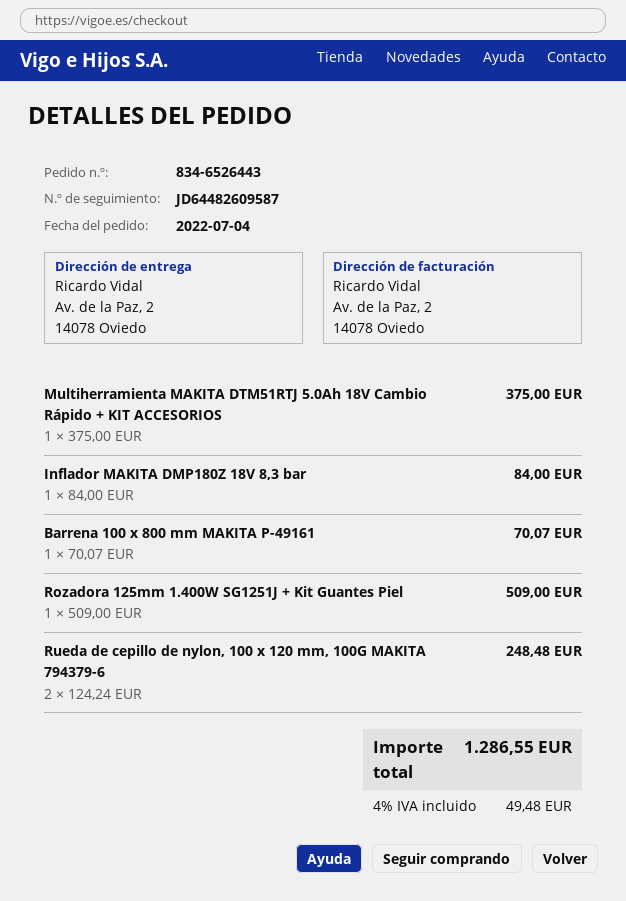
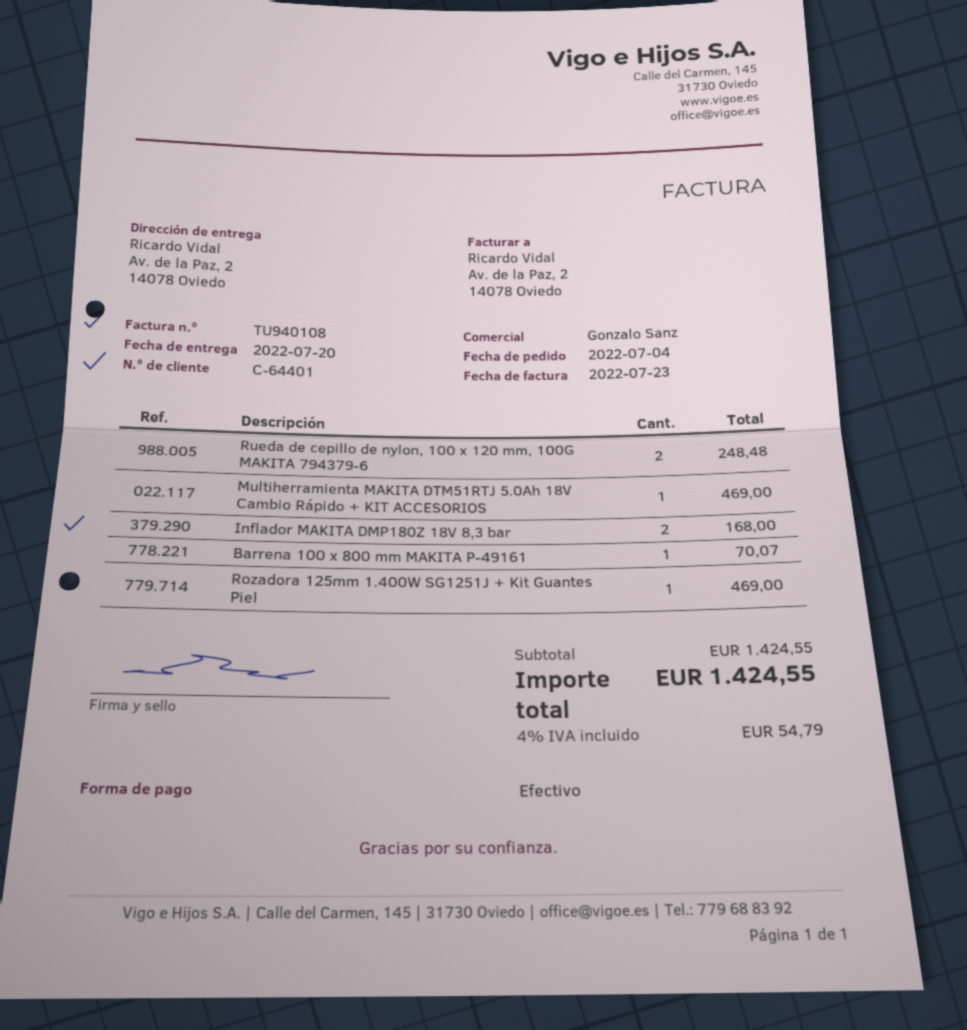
Multiherramienta MAKITA DTM51RTJ 5.0Ah 18V Cambio Rápido + KIT ACCESORIOS: 1 for 375.00 -> 1 for 469.00
Inflador MAKITA DMP180Z 18V 8,3 bar: 1 for 84.00 -> 2 for 168.00
Rozadora 125mm 1.400W SG1251J + Kit Guantes Piel: 1 for 509.00 -> 1 for 469.00
tax: 4% = 49.48 -> 4% = 54.79
total: 1286.55 -> 1424.55

